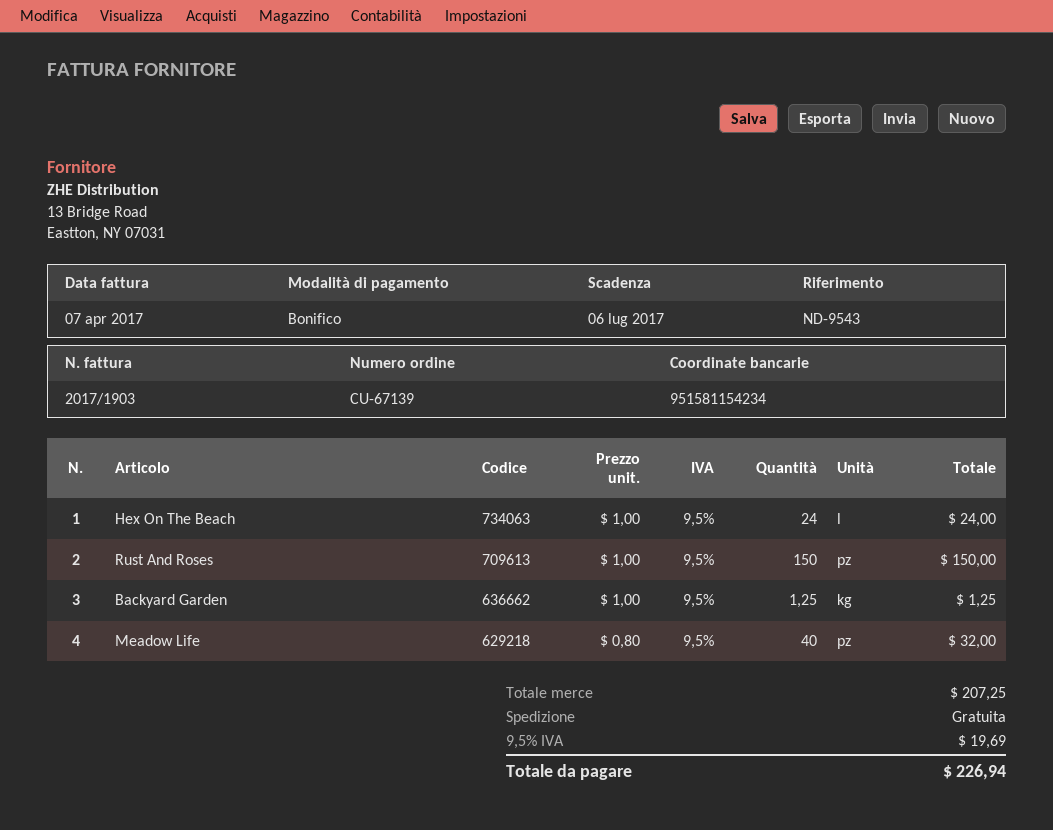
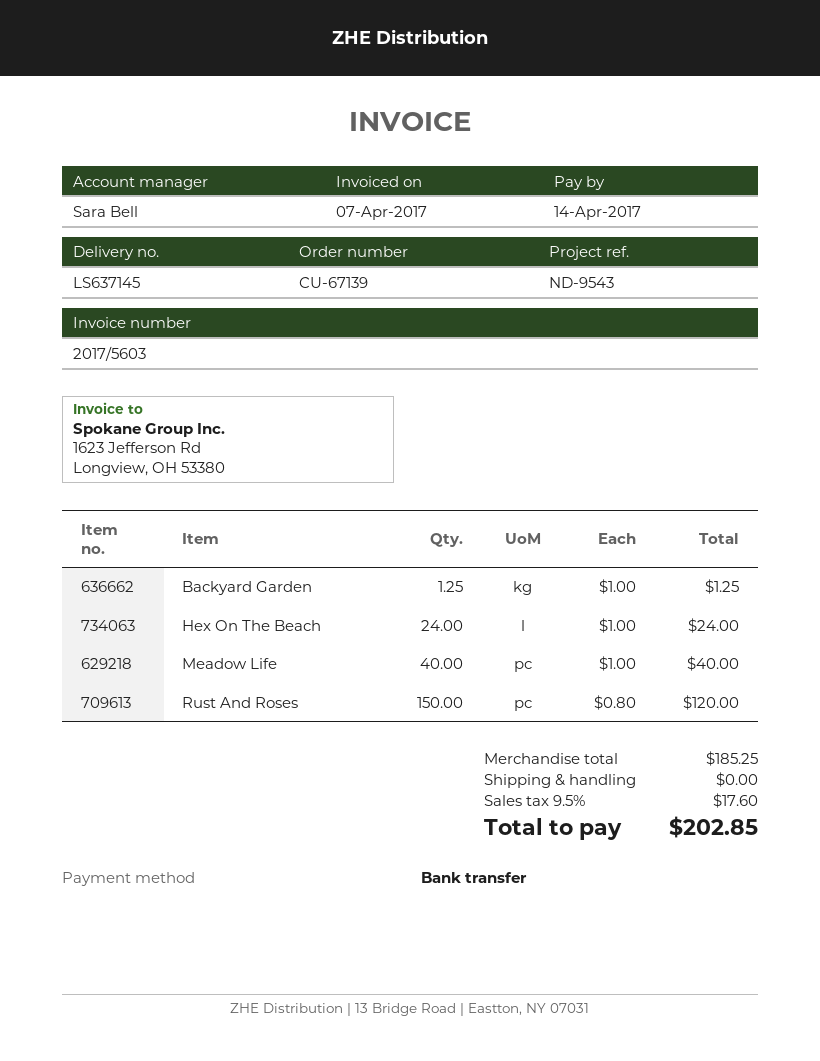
invoice number: 2017/1903 -> 2017/5603
due date: 2017-07-06 -> 2017-04-14
Rust And Roses: 150 x 1.00 = 150.00 -> 150 x 0.80 = 120.00
Meadow Life: 40 x 0.80 = 32.00 -> 40 x 1.00 = 40.00
subtotal: 207.25 -> 185.25
tax: 9.5% = 19.69 -> 9.5% = 17.60
total: 226.94 -> 202.85

